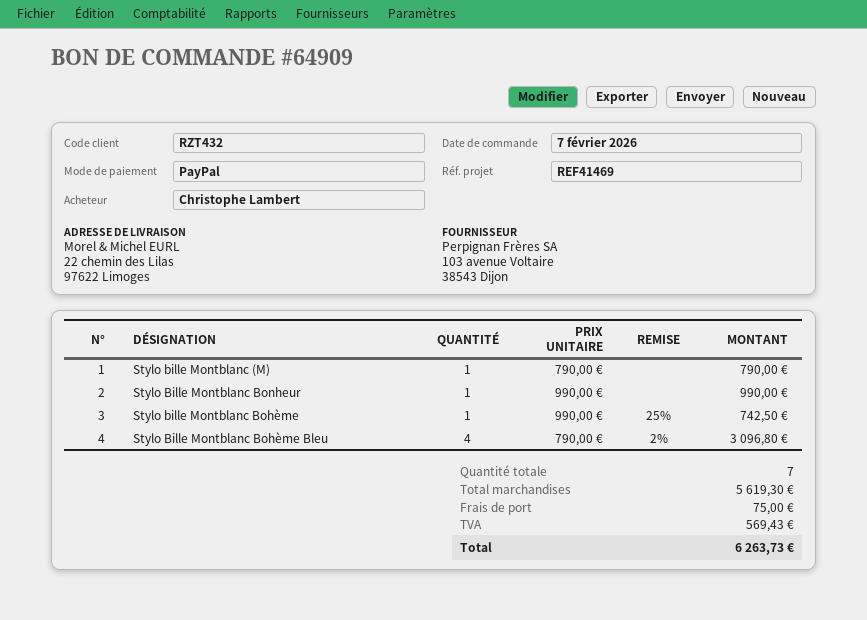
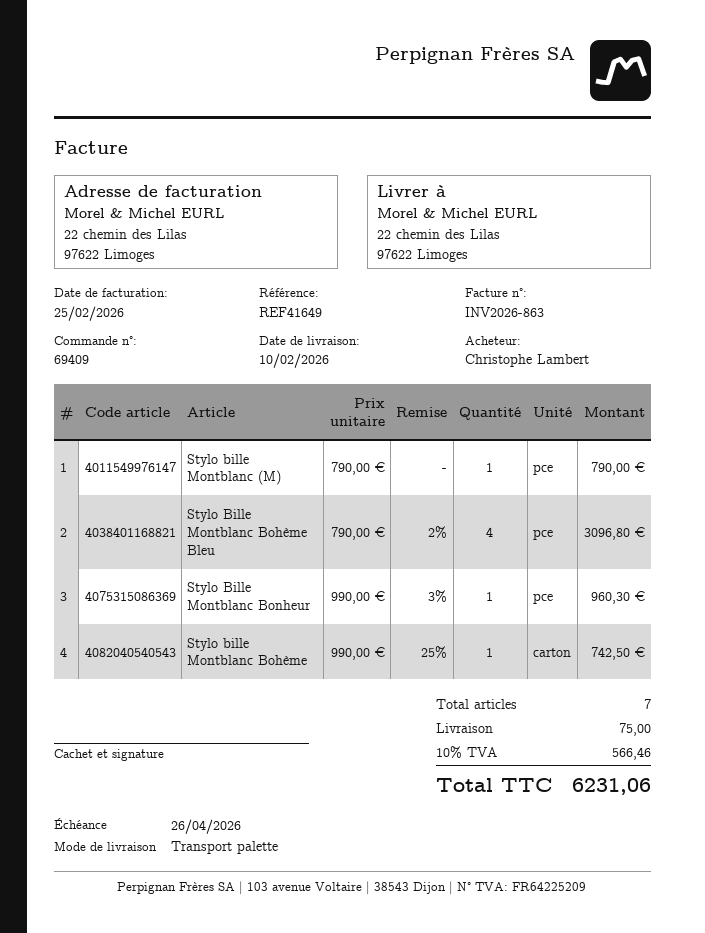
order number: 64909 -> 69409
reference: REF41469 -> REF41649
Stylo Bille Montblanc Bonheur: 1 x 990.00 = 990.00 -> 1 x 990.00 - 3% = 960.30
tax: 569.43 -> 566.46
total: 6263.73 -> 6231.06

